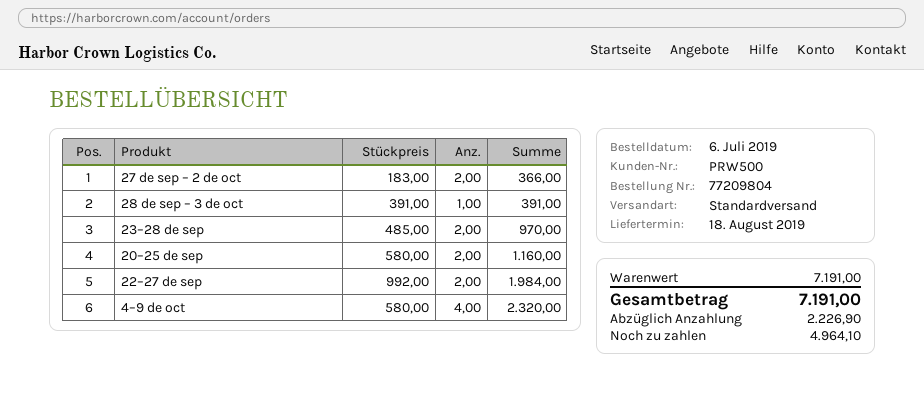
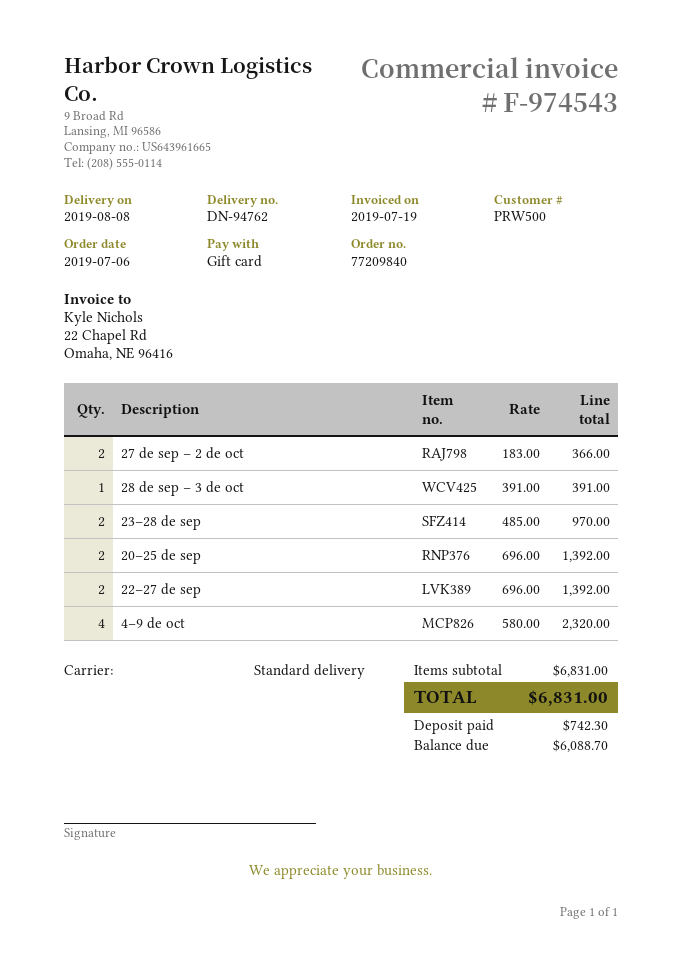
order number: 77209804 -> 77209840
delivery date: 2019-08-18 -> 2019-08-08
20–25 de sep: 2 x 580.00 = 1160.00 -> 2 x 696.00 = 1392.00
22–27 de sep: 2 x 992.00 = 1984.00 -> 2 x 696.00 = 1392.00
subtotal: 7191.00 -> 6831.00
total: 7191.00 -> 6831.00
deposit: 2226.90 -> 742.30
balance: 4964.10 -> 6088.70

